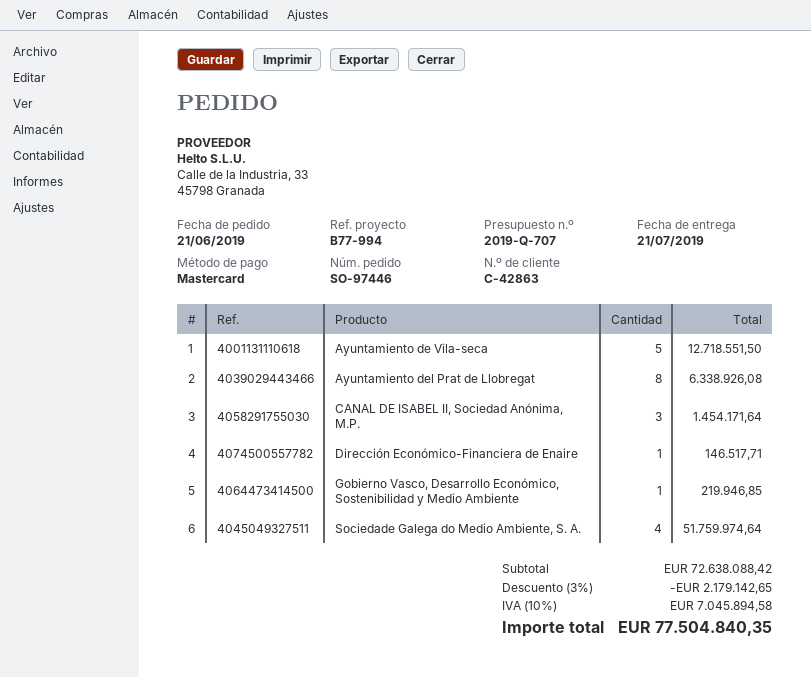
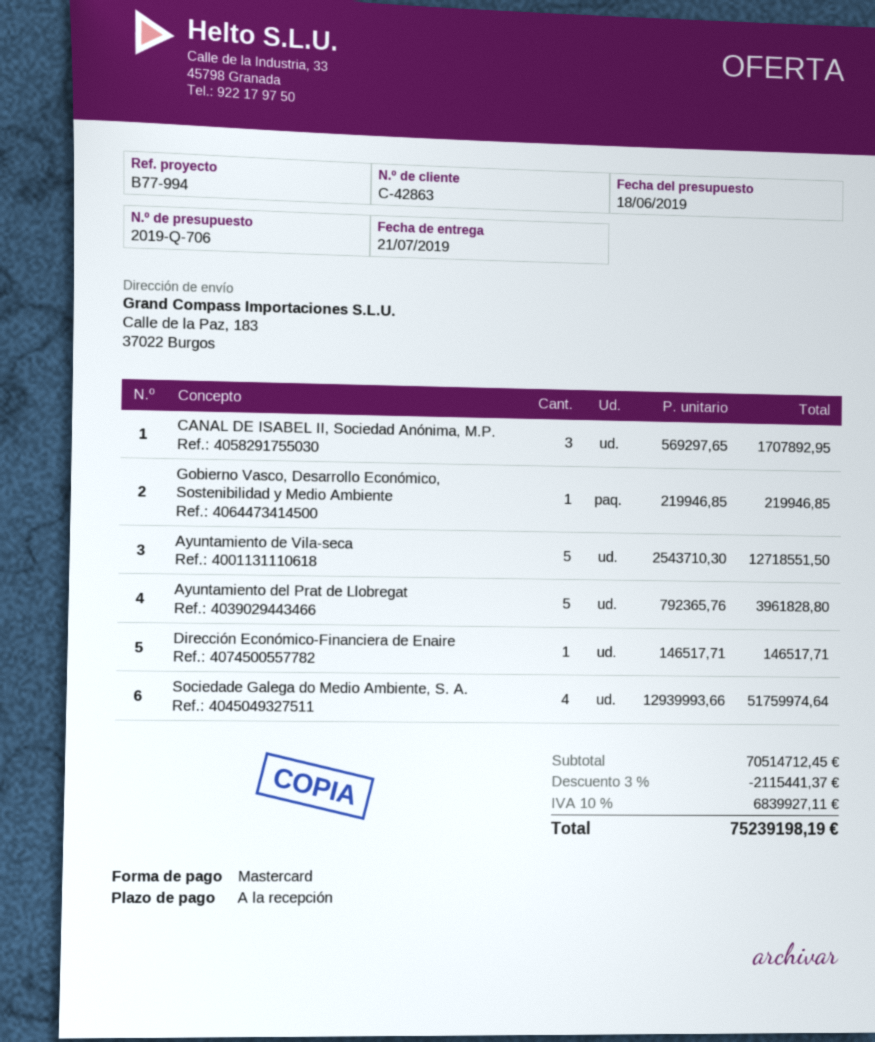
quote number: 2019-Q-707 -> 2019-Q-706
Ayuntamiento del Prat de Llobregat: 8 for 6338926.08 -> 5 for 3961828.80
CANAL DE ISABEL II, Sociedad Anónima, M.P.: 3 for 1454171.64 -> 3 for 1707892.95
subtotal: 72638088.42 -> 70514712.45
discount: 3% = 2179142.65 -> 3% = 2115441.37
tax: 10% = 7045894.58 -> 10% = 6839927.11
total: 77504840.35 -> 75239198.19

